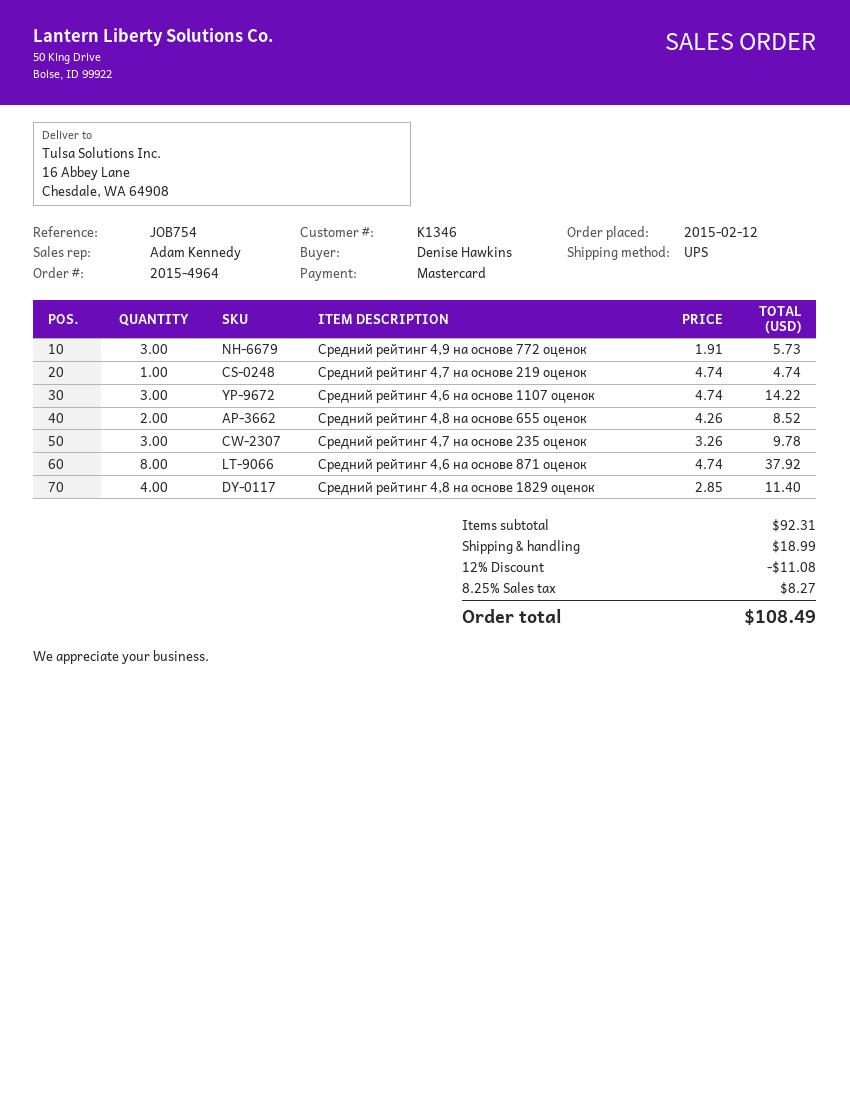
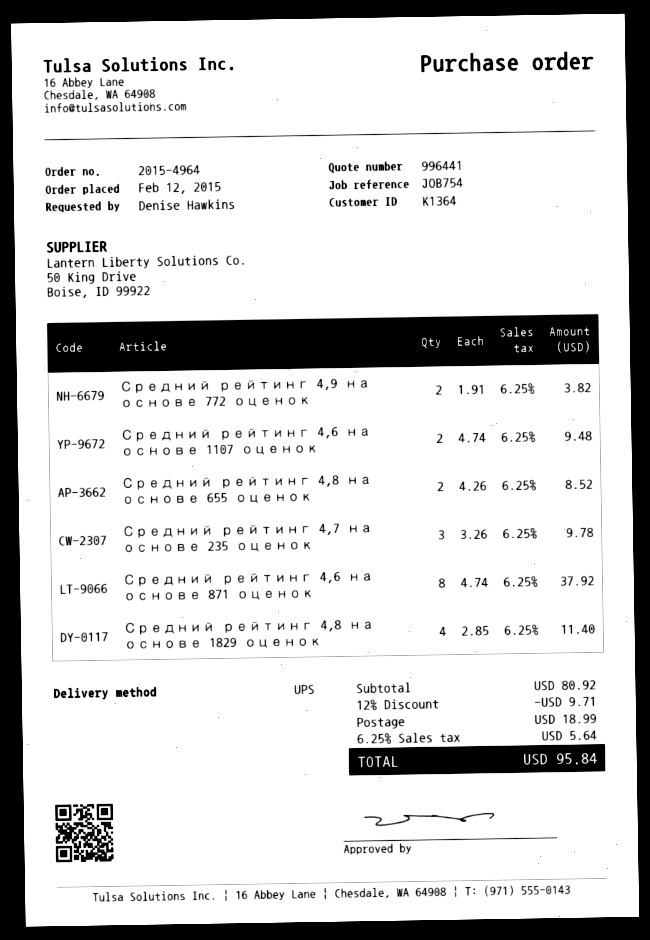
customer number: K1346 -> K1364
Средний рейтинг 4,9 на основе 772 оценок: 3 x 1.91 = 5.73 -> 2 x 1.91 = 3.82
Средний рейтинг 4,7 на основе 219 оценок: 1 x 4.74 = 4.74 -> none
Средний рейтинг 4,6 на основе 1107 оценок: 3 x 4.74 = 14.22 -> 2 x 4.74 = 9.48
subtotal: 92.31 -> 80.92
discount: 12% = 11.08 -> 12% = 9.71
tax: 8.25% = 8.27 -> 6.25% = 5.64
total: 108.49 -> 95.84

